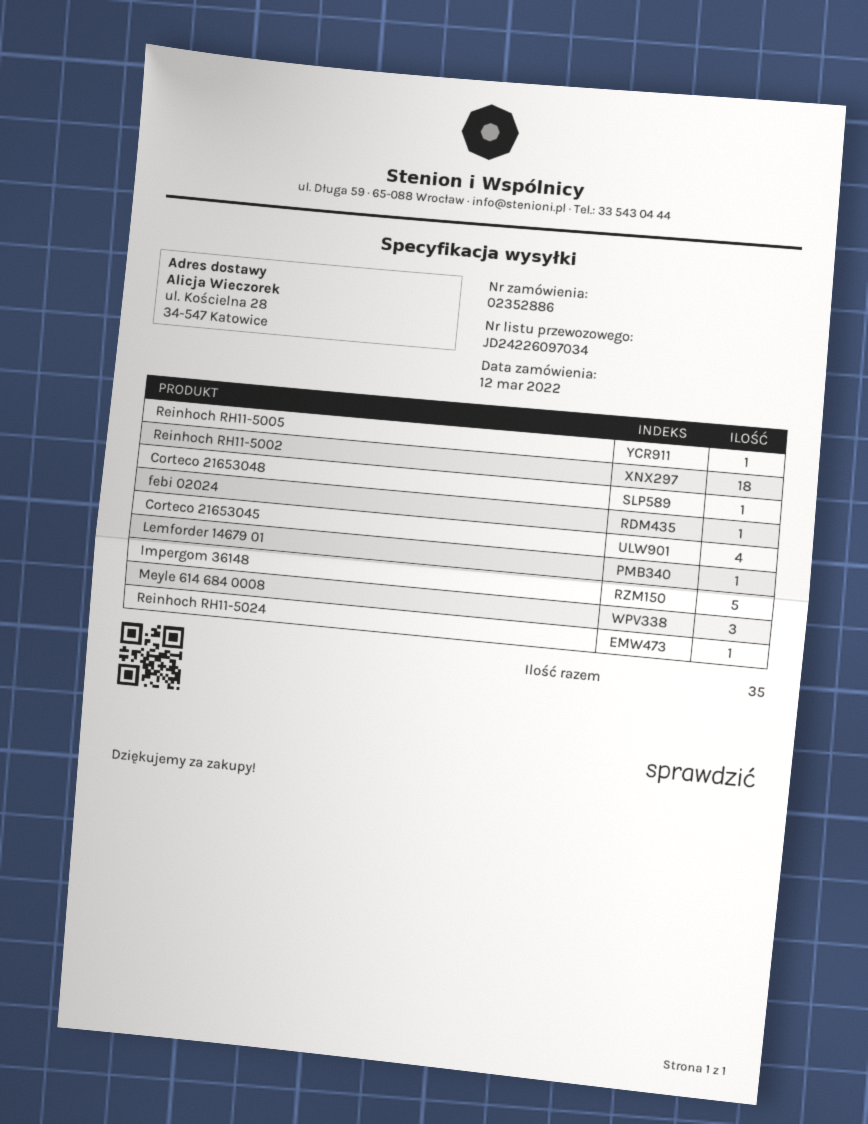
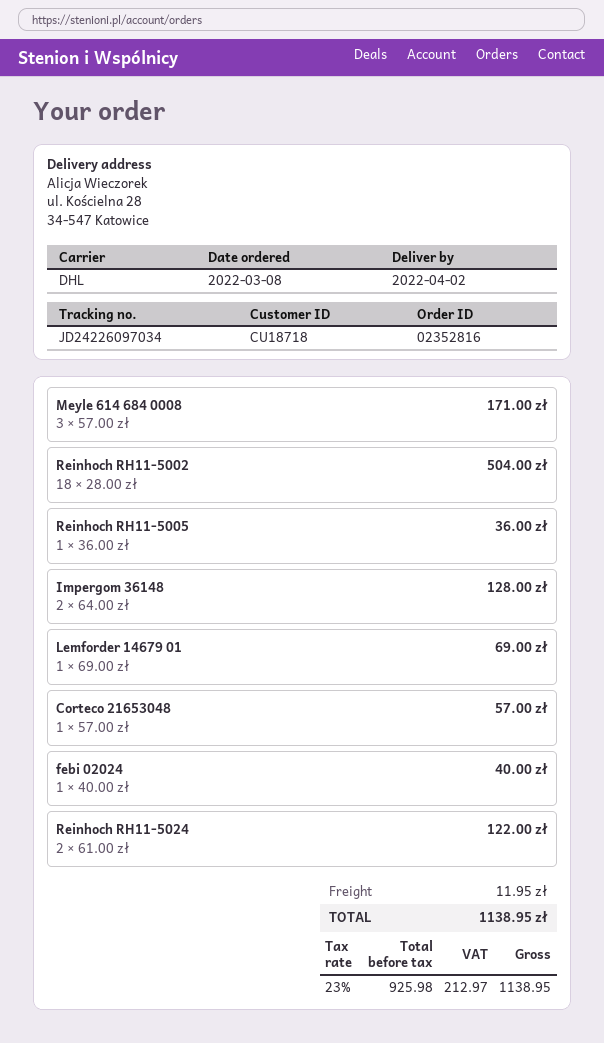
order number: 02352886 -> 02352816
order date: 2022-03-12 -> 2022-03-08
Corteco 21653045: 4 -> none
Impergom 36148: 5 -> 2
Reinhoch RH11-5024: 1 -> 2

